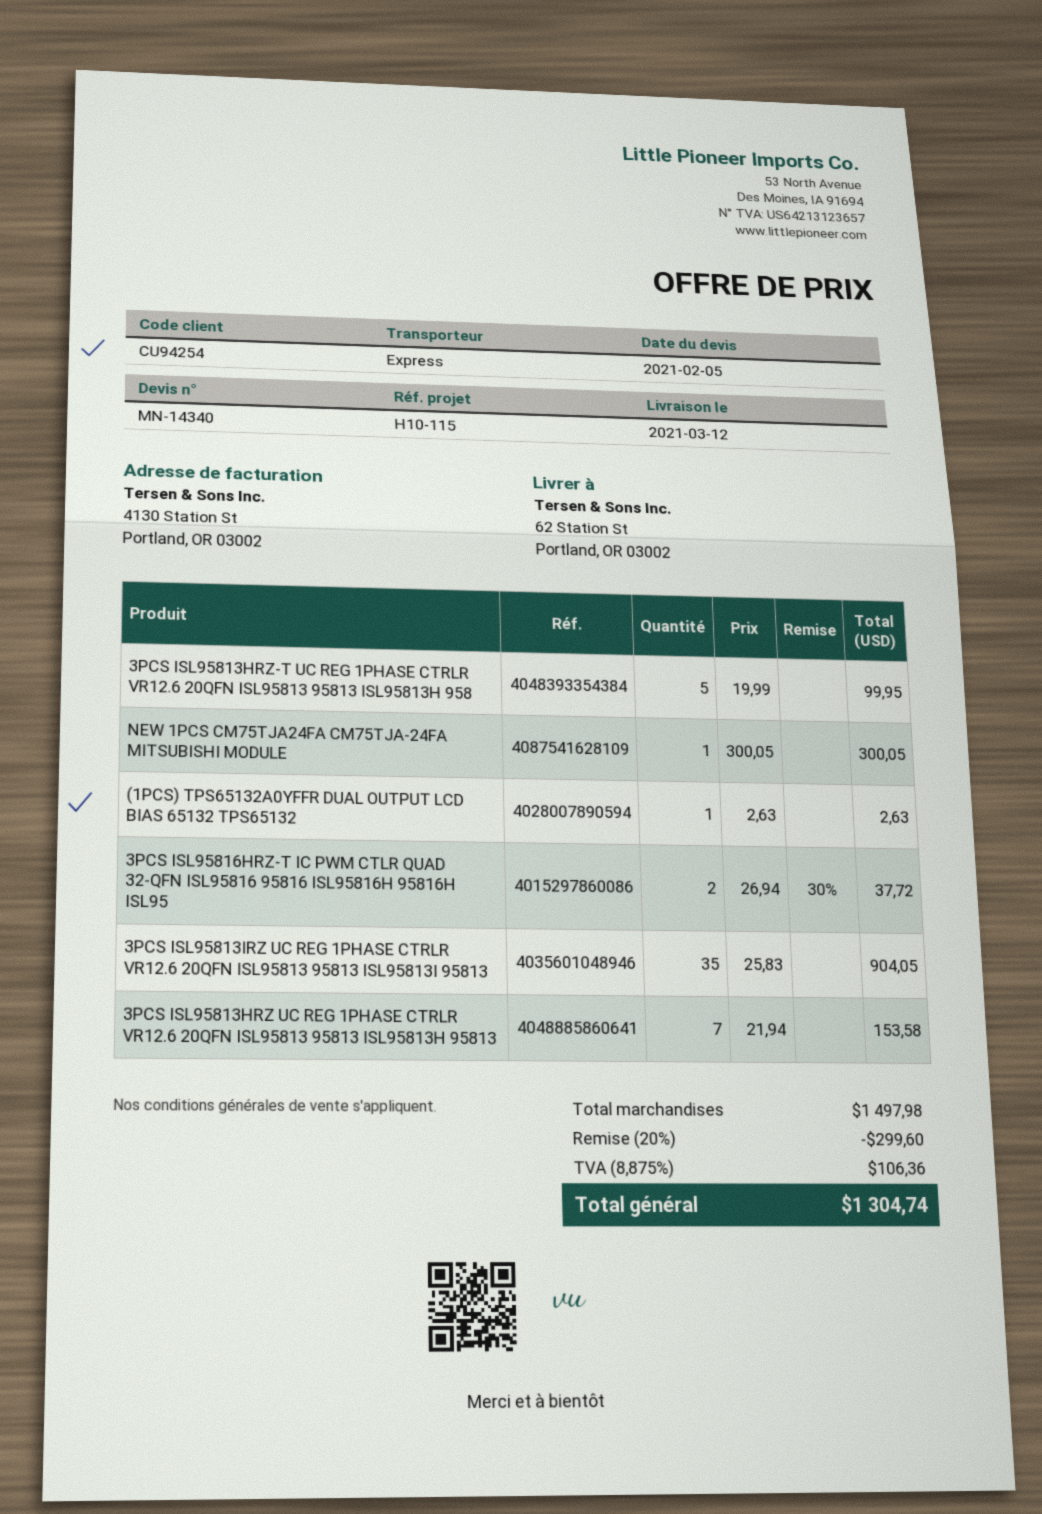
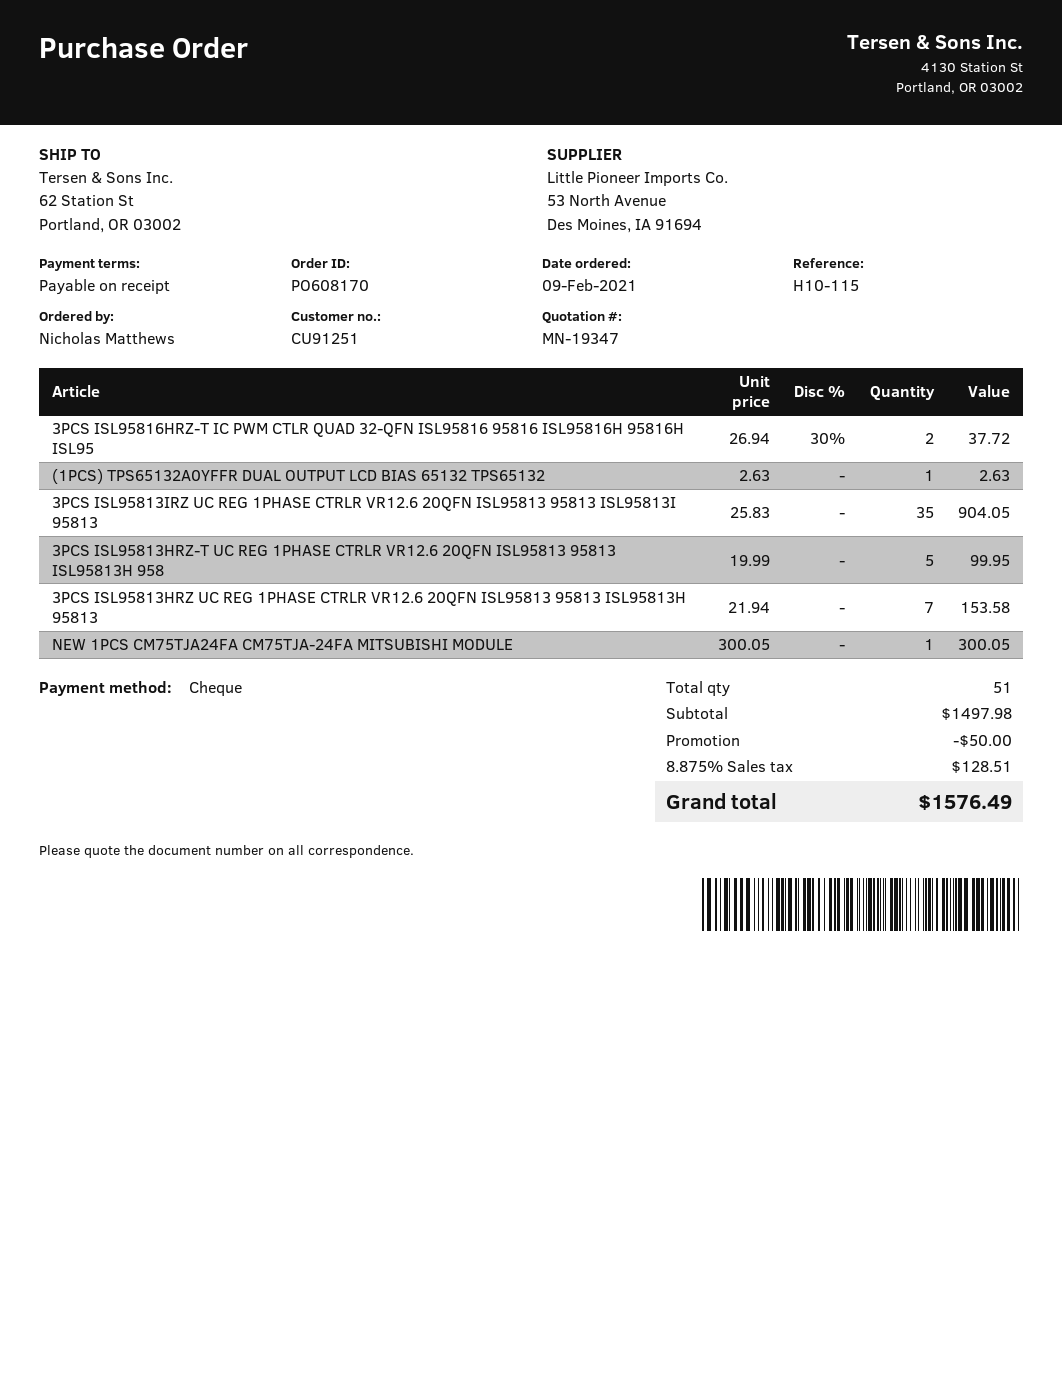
quote number: MN-14340 -> MN-19347
customer number: CU94254 -> CU91251
discount: 299.60 -> 50.00
tax: 8.875% = 106.36 -> 8.875% = 128.51
total: 1304.74 -> 1576.49

